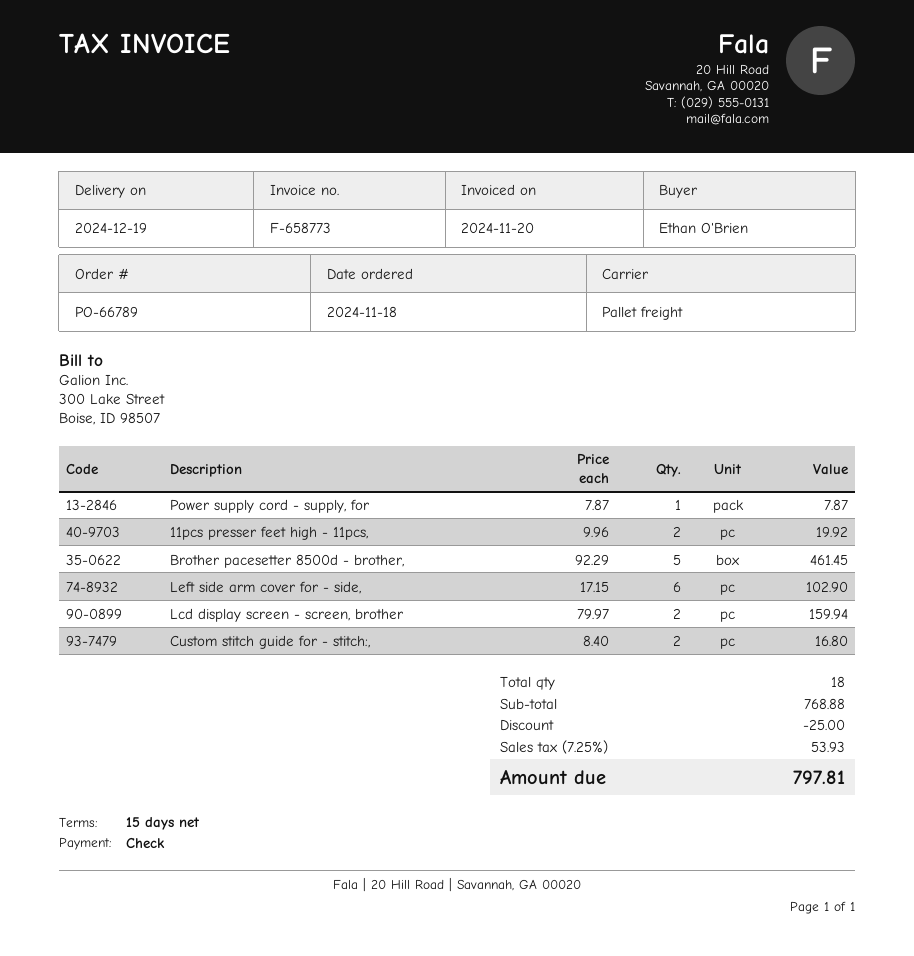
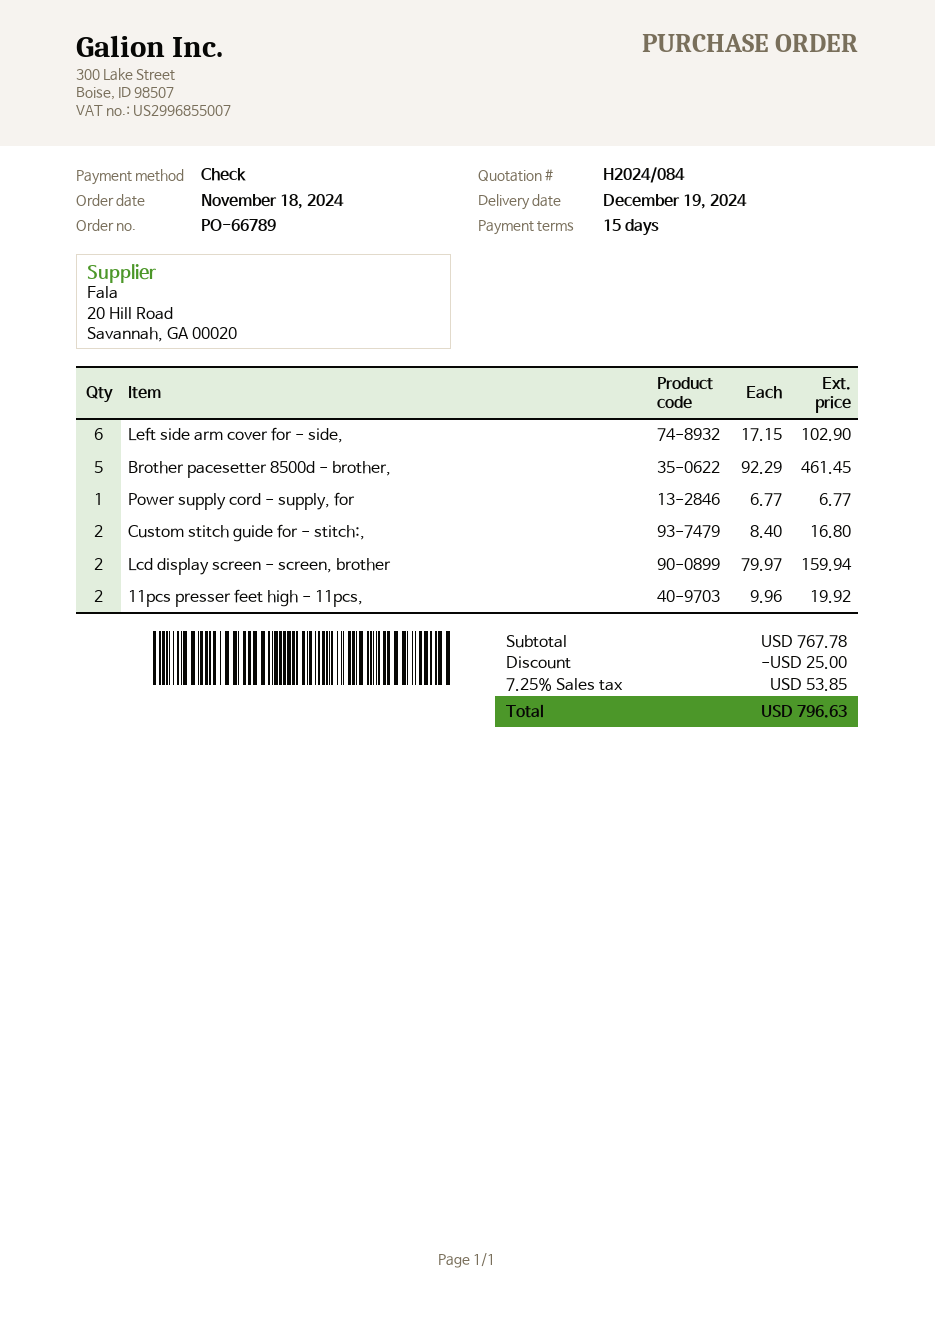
Power supply cord - supply, for: 1 x 7.87 = 7.87 -> 1 x 6.77 = 6.77
subtotal: 768.88 -> 767.78
tax: 7.25% = 53.93 -> 7.25% = 53.85
total: 797.81 -> 796.63

